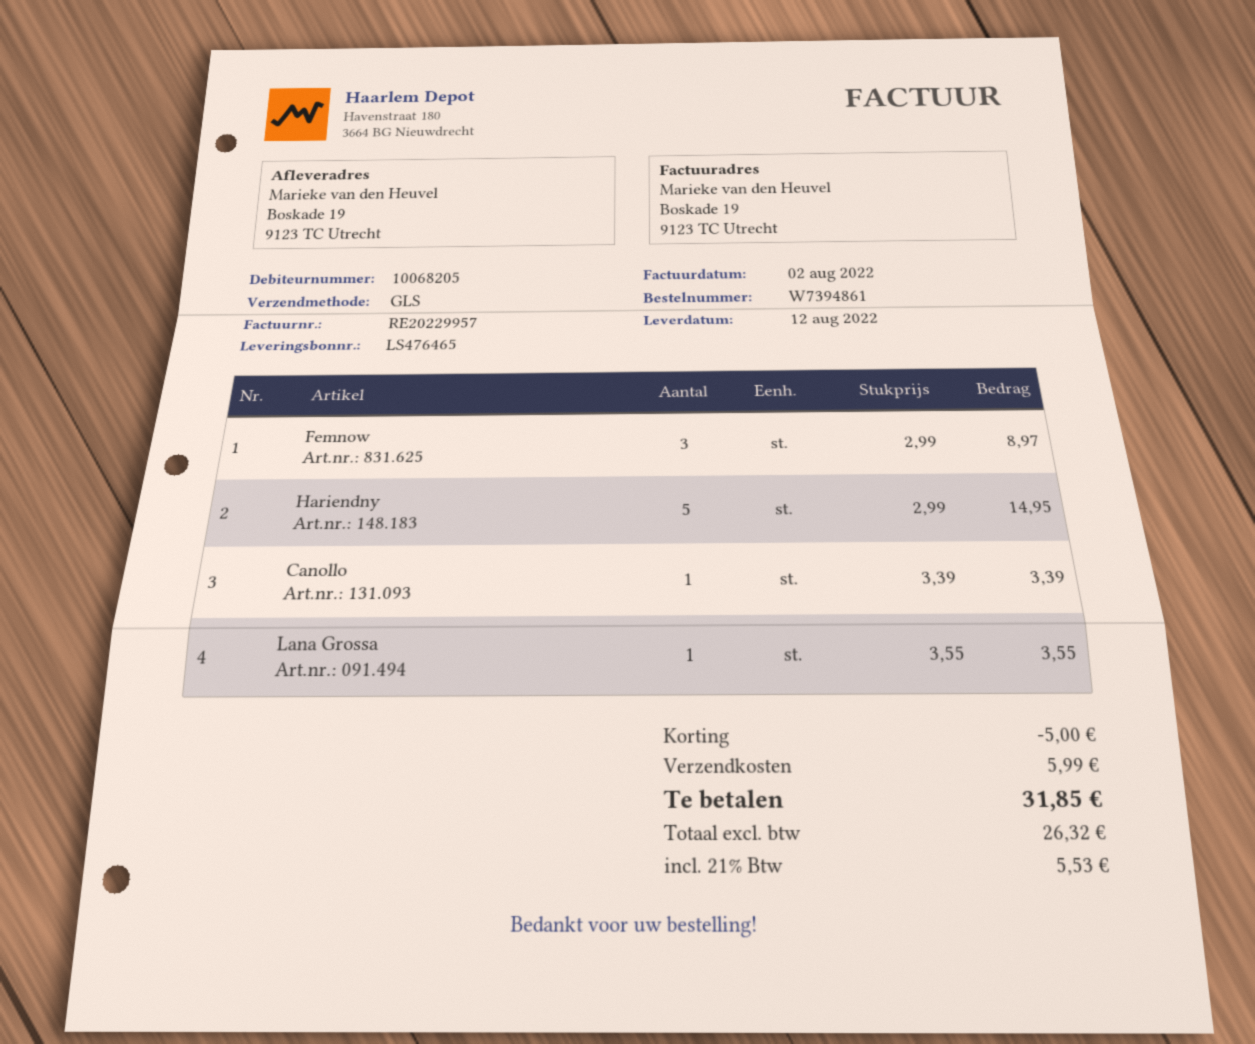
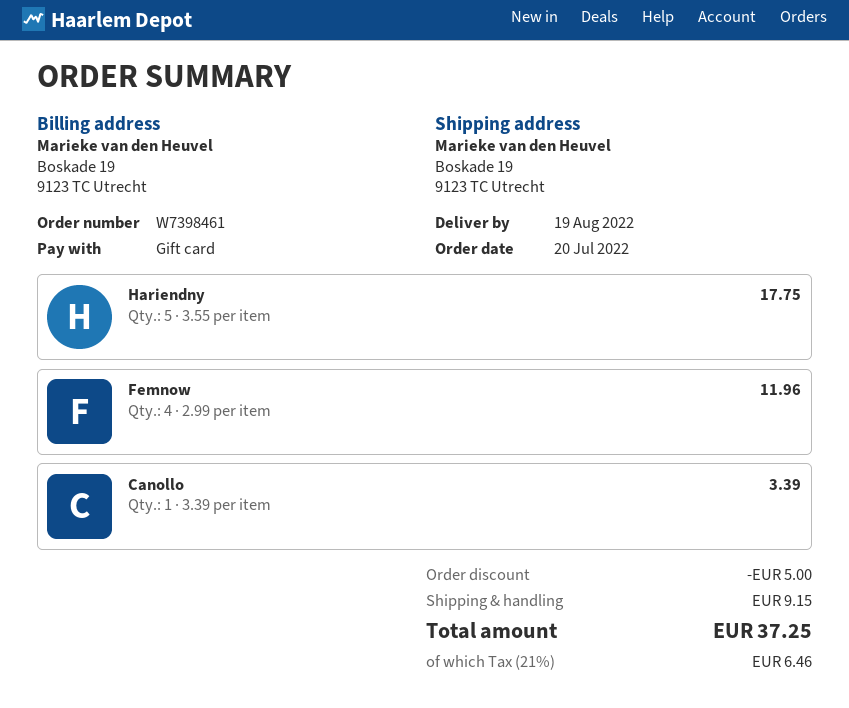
order number: W7394861 -> W7398461
delivery date: 2022-08-12 -> 2022-08-19
Femnow: 3 x 2.99 = 8.97 -> 4 x 2.99 = 11.96
Hariendny: 5 x 2.99 = 14.95 -> 5 x 3.55 = 17.75
Lana Grossa: 1 x 3.55 = 3.55 -> none
shipping: 5.99 -> 9.15
tax: 21% = 5.53 -> 21% = 6.46
total: 31.85 -> 37.25

